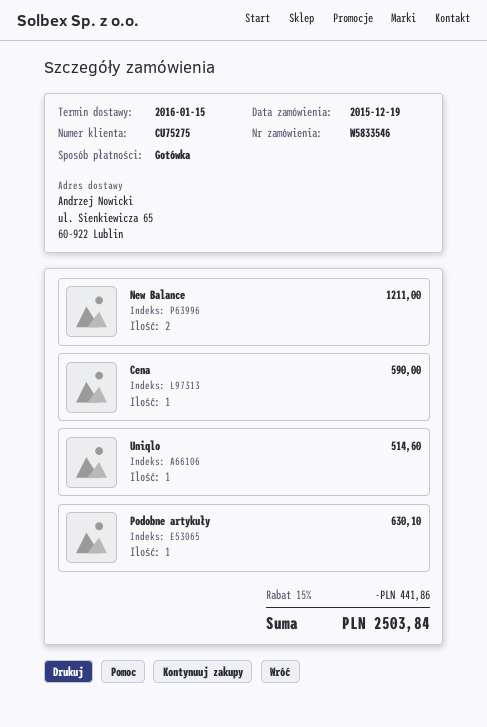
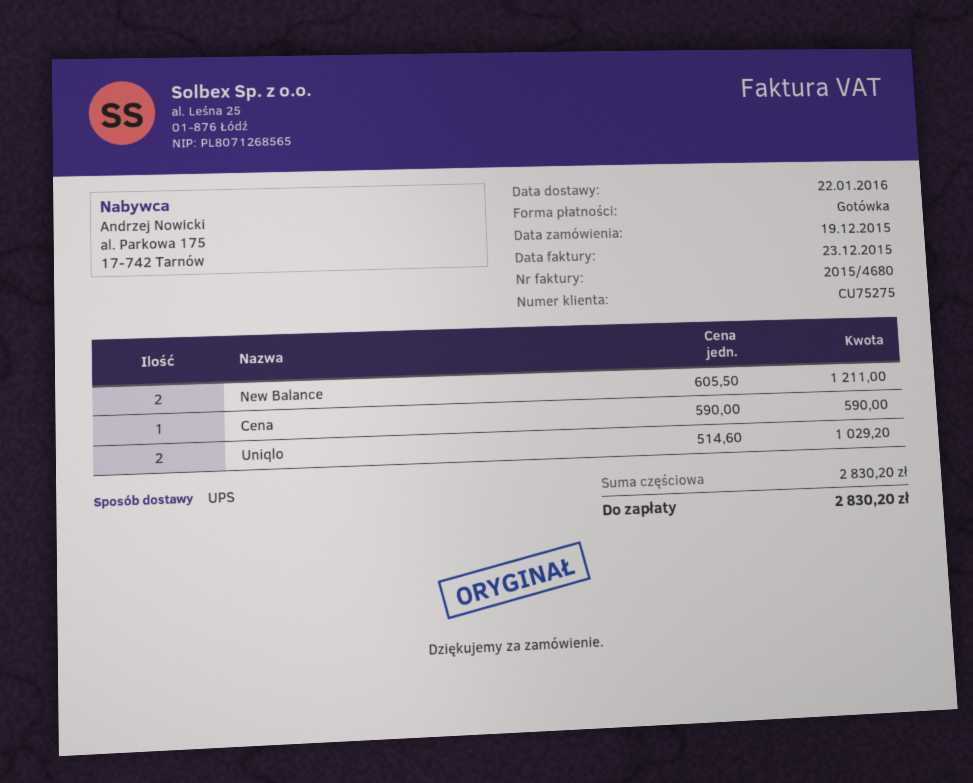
delivery date: 2016-01-15 -> 2016-01-22
Uniqlo: 1 for 514.60 -> 2 for 1029.20
Podobne artykuły: 1 for 630.10 -> none
discount: 15% = 441.86 -> none
total: 2503.84 -> 2830.20

